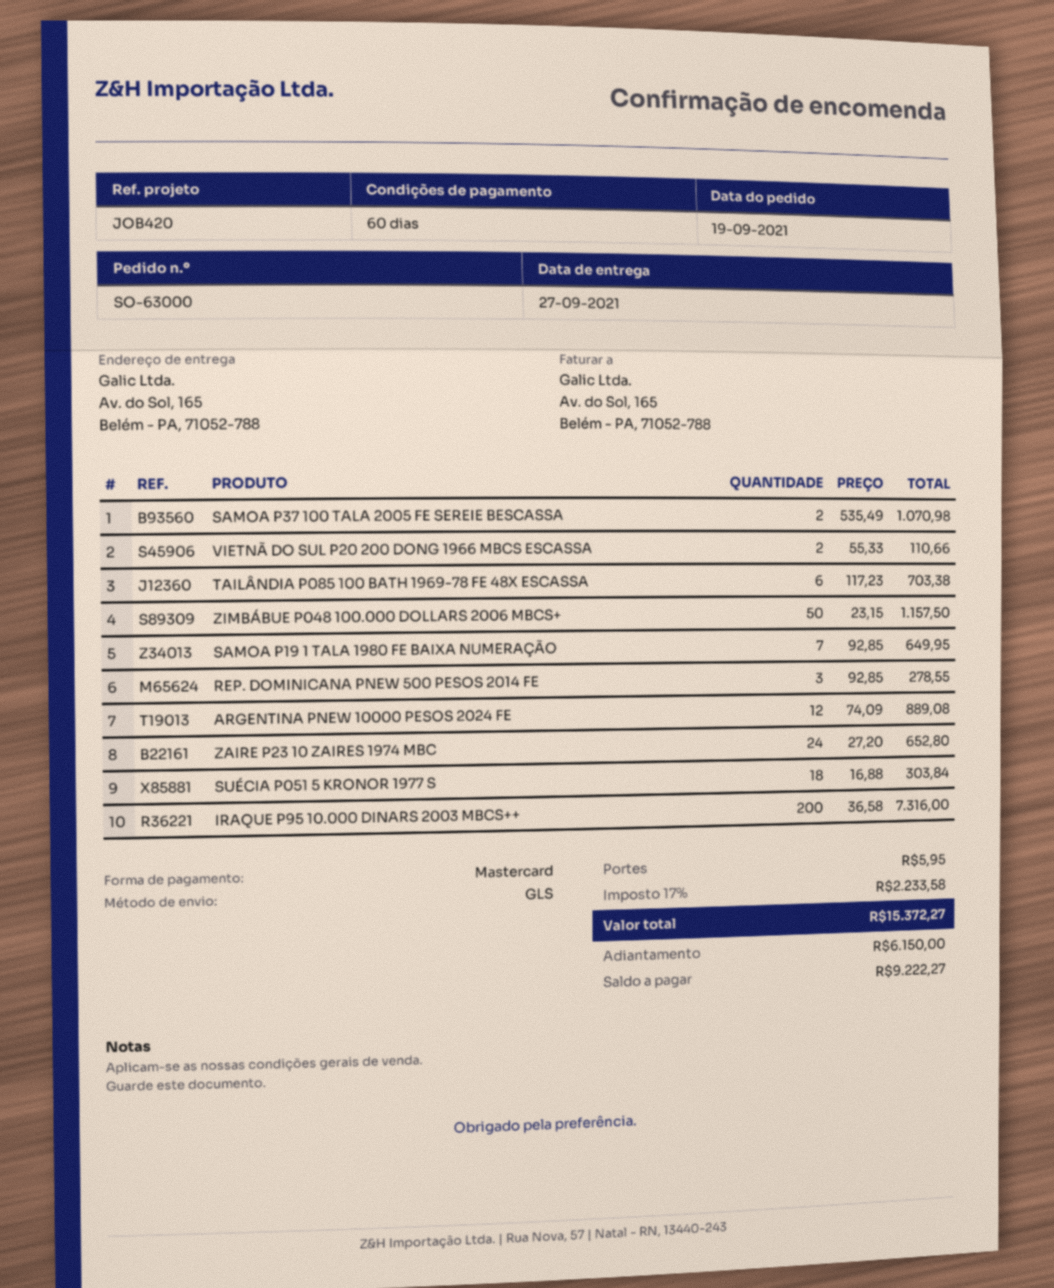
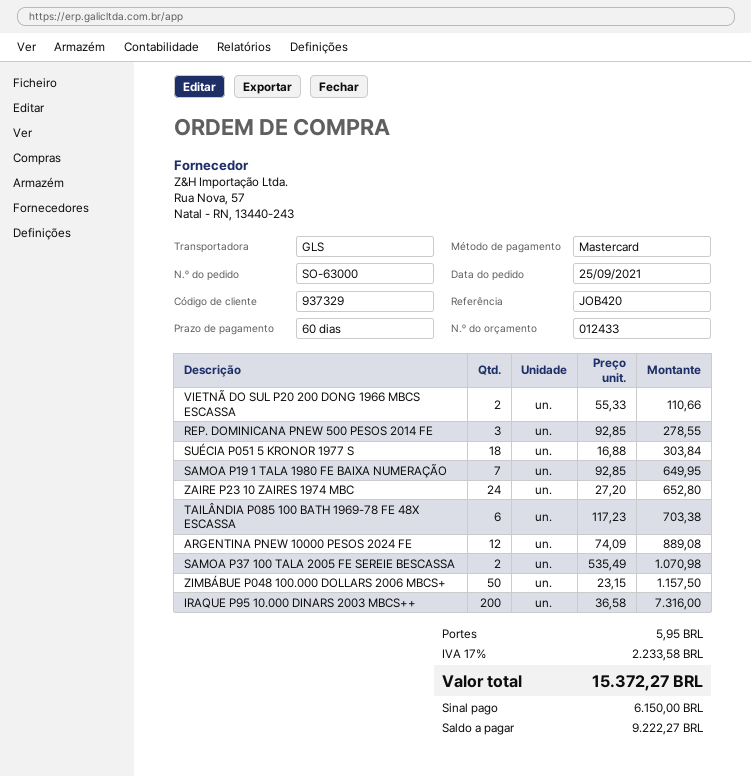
order date: 2021-09-19 -> 2021-09-25

